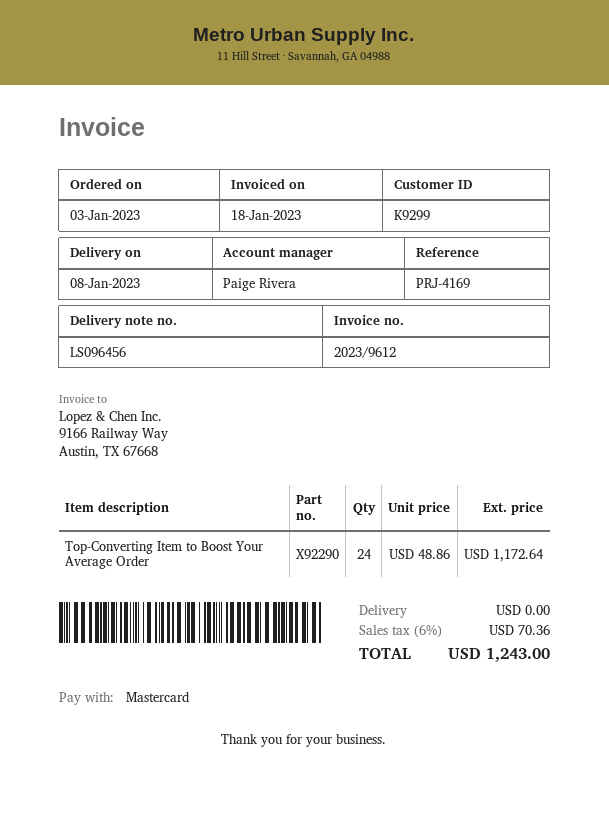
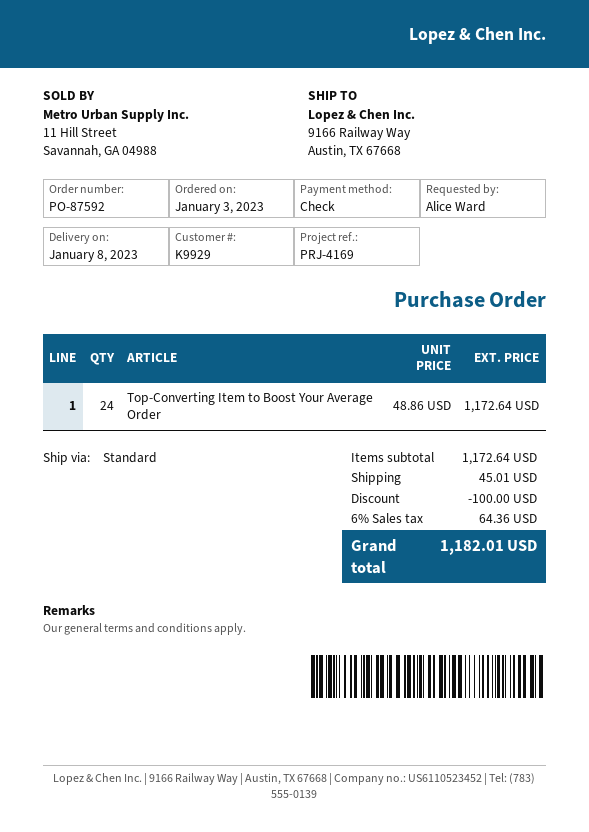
customer number: K9299 -> K9929
payment method: Mastercard -> cheque
discount: none -> 100.00
shipping: 0.00 -> 45.01
tax: 6% = 70.36 -> 6% = 64.36
total: 1243.00 -> 1182.01

